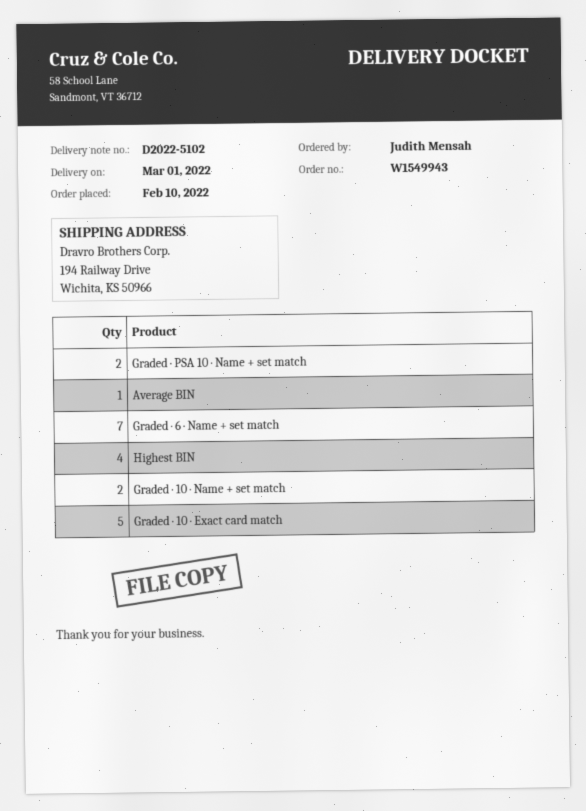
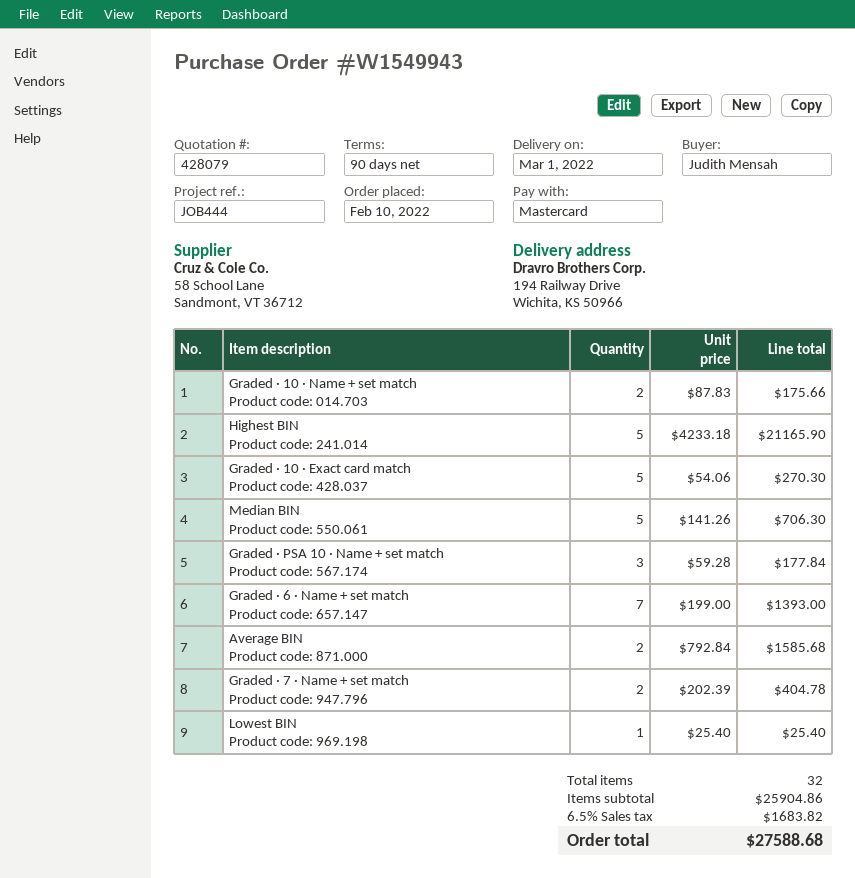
Graded · PSA 10 · Name + set match: 2 -> 3
Average BIN: 1 -> 2
Highest BIN: 4 -> 5
Median BIN: none -> 5
Graded · 7 · Name + set match: none -> 2
Lowest BIN: none -> 1

